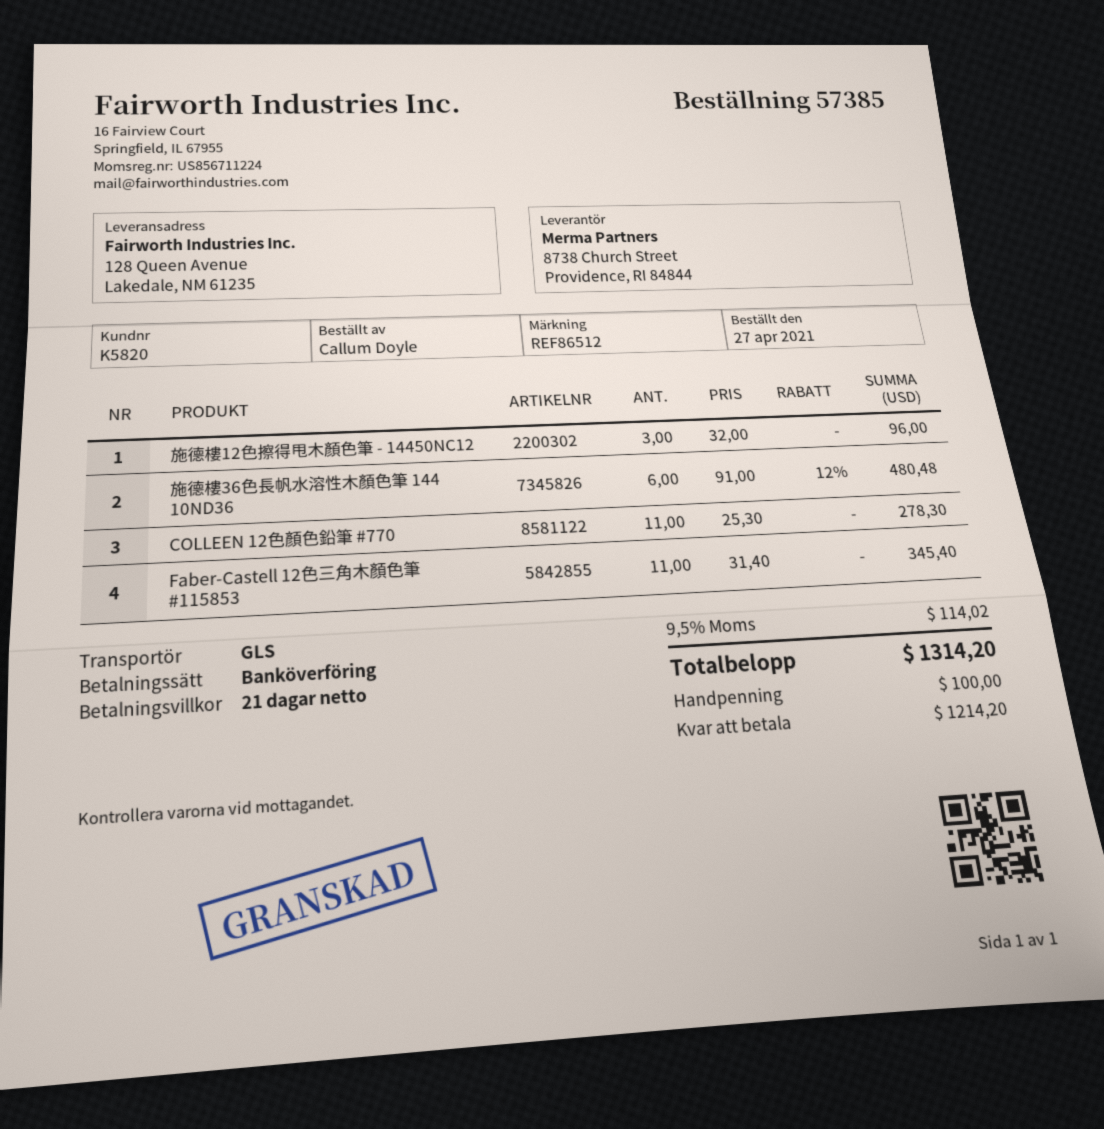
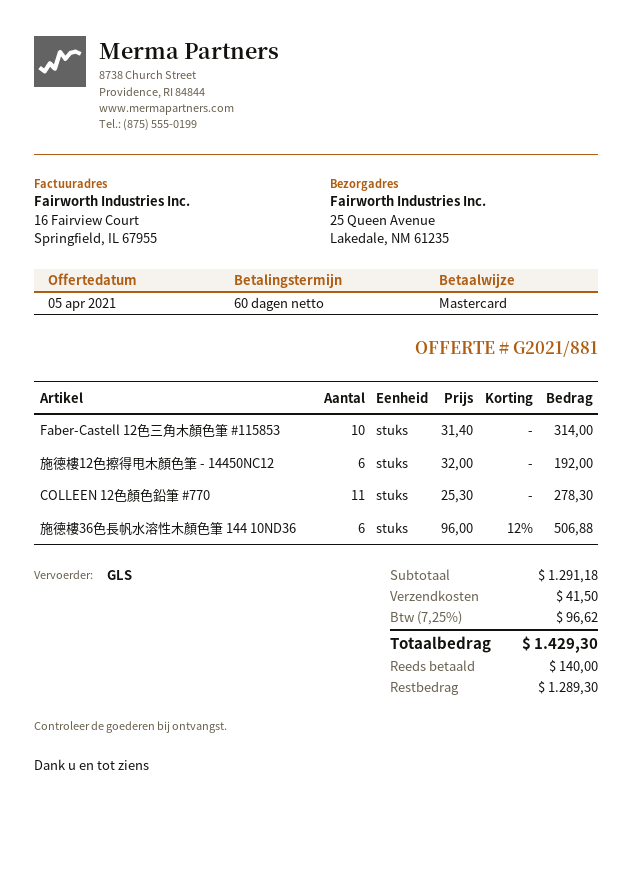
payment terms: 21 days -> 60 days
payment method: bank transfer -> Mastercard
ship to: 128 Queen Avenue, Lakedale, NM 61235 -> 25 Queen Avenue, Lakedale, NM 61235
施德樓12色擦得甩木顏色筆 - 14450NC12: 3 x 32.00 = 96.00 -> 6 x 32.00 = 192.00
施德樓36色長帆水溶性木顏色筆 144 10ND36: 6 x 91.00 - 12% = 480.48 -> 6 x 96.00 - 12% = 506.88
Faber-Castell 12色三角木顏色筆 #115853: 11 x 31.40 = 345.40 -> 10 x 31.40 = 314.00
shipping: none -> 41.50
tax: 9.5% = 114.02 -> 7.25% = 96.62
total: 1314.20 -> 1429.30
deposit: 100.00 -> 140.00
balance: 1214.20 -> 1289.30

